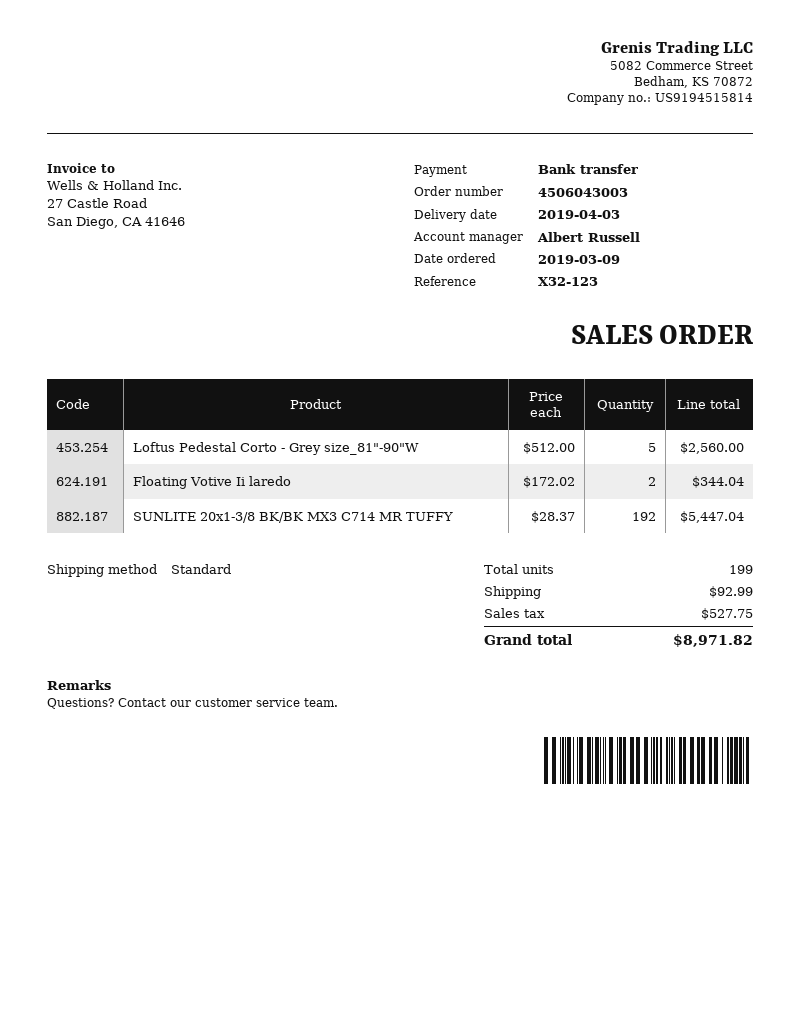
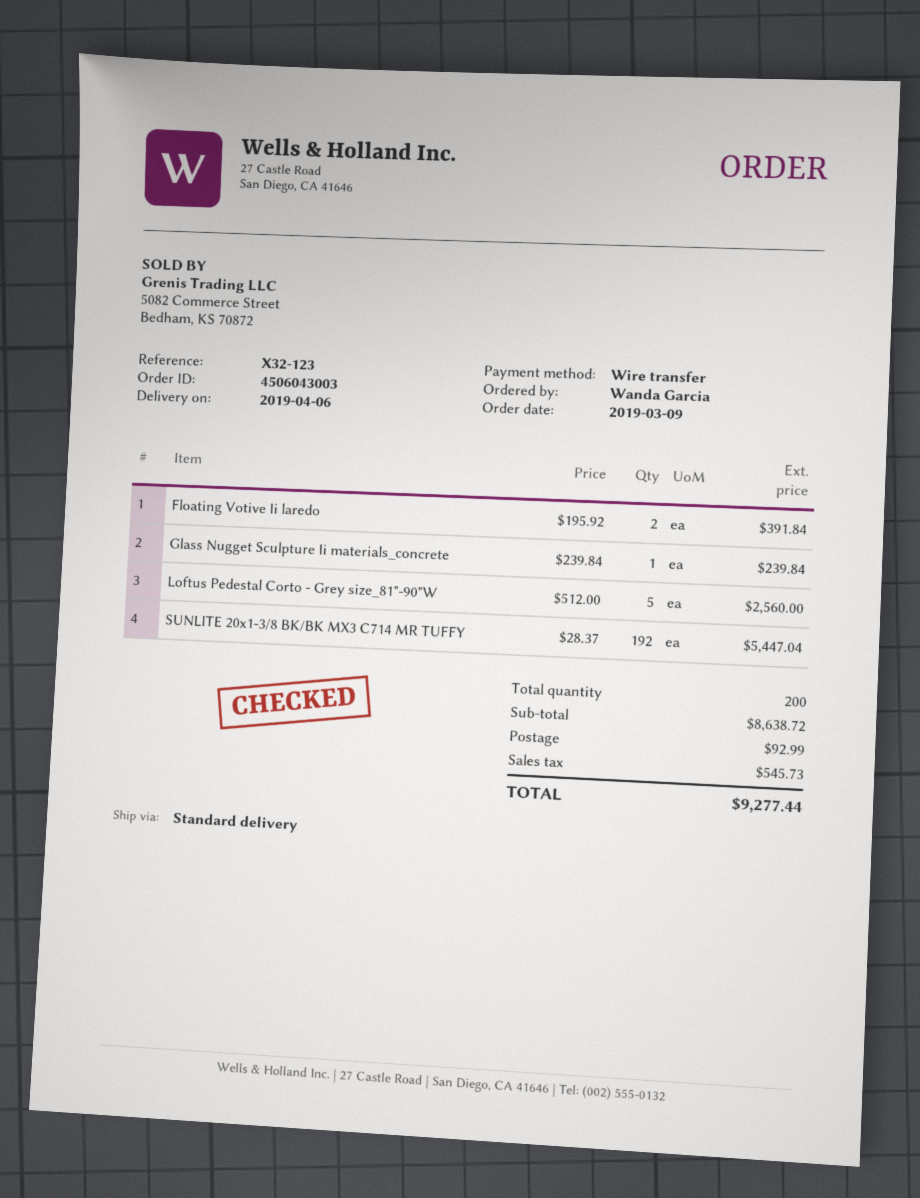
delivery date: 2019-04-03 -> 2019-04-06
Floating Votive Ii laredo: 2 x 172.02 = 344.04 -> 2 x 195.92 = 391.84
Glass Nugget Sculpture Ii materials_concrete: none -> 1 x 239.84 = 239.84
total quantity: 199 -> 200
tax: 527.75 -> 545.73
total: 8971.82 -> 9277.44

